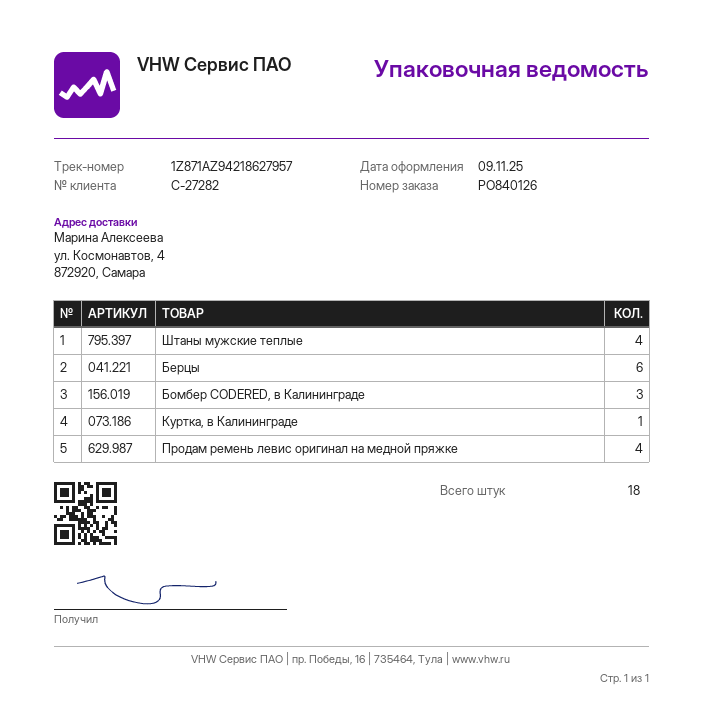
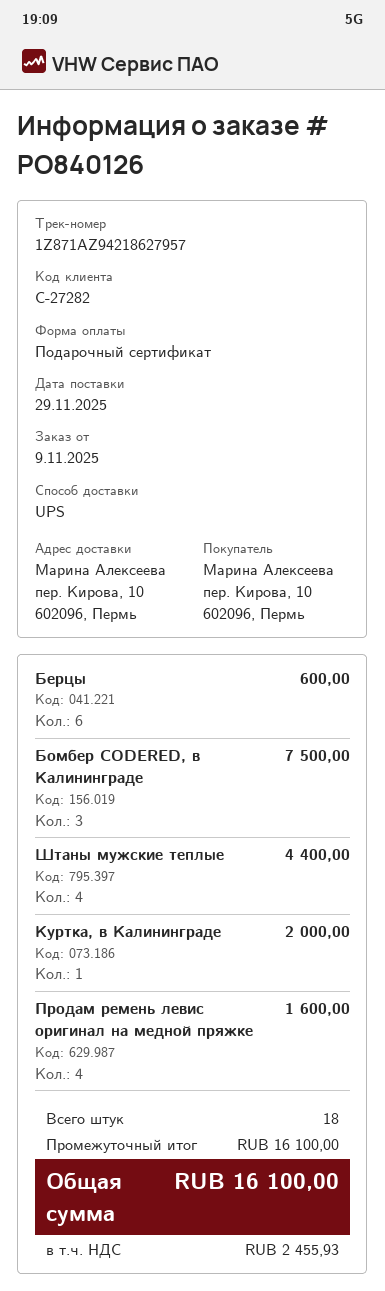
ship to: ул. Космонавтов, 4, 872920, Самара -> пер. Кирова, 10, 602096, Пермь

